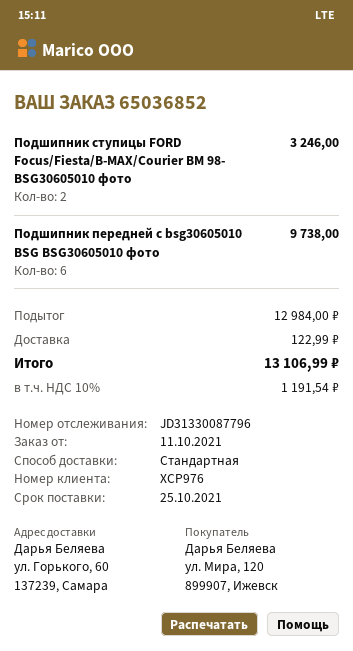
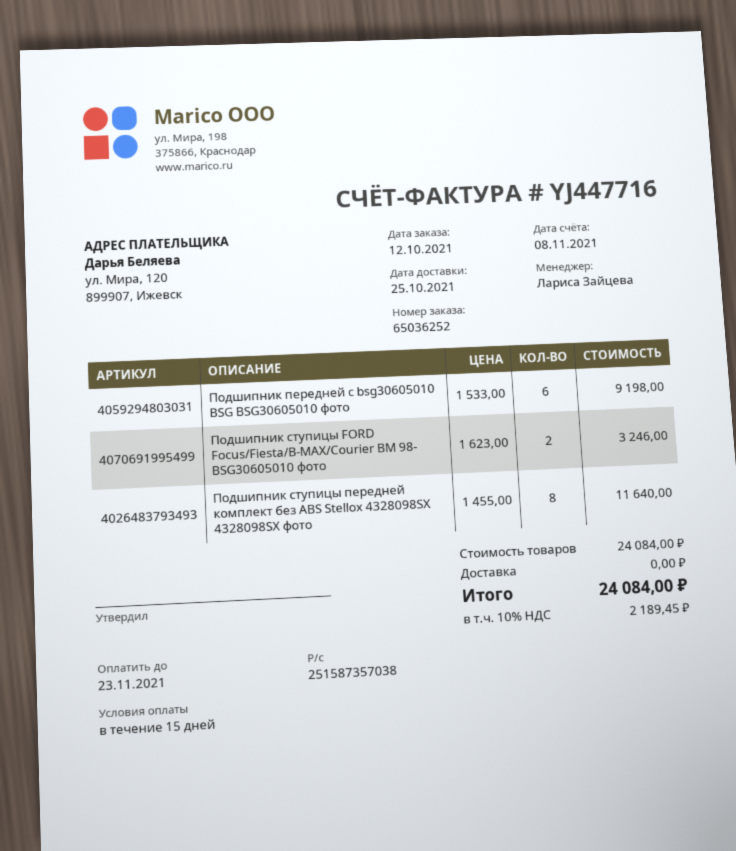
order number: 65036852 -> 65036252
order date: 2021-10-11 -> 2021-10-12
Подшипник передней с bsg30605010 BSG BSG30605010 фото: 6 for 9738.00 -> 6 for 9198.00
Подшипник ступицы передней комплект без ABS Stellox 4328098SX 4328098SX фото: none -> 8 for 11640.00
subtotal: 12984.00 -> 24084.00
shipping: 122.99 -> 0.00
tax: 10% = 1191.54 -> 10% = 2189.45
total: 13106.99 -> 24084.00

